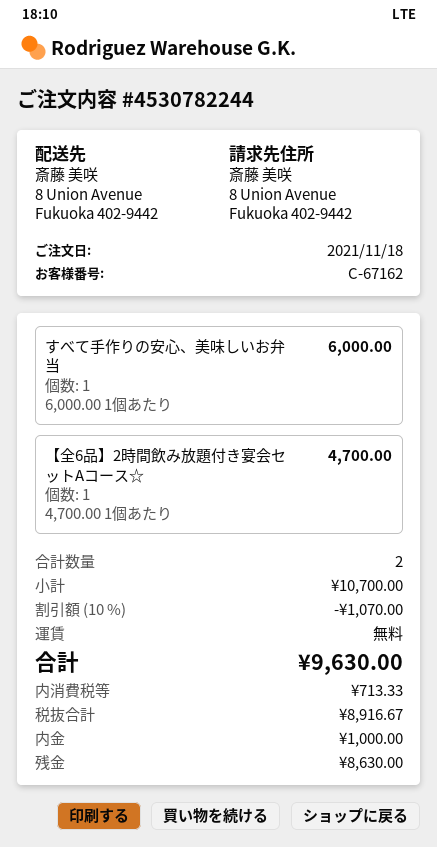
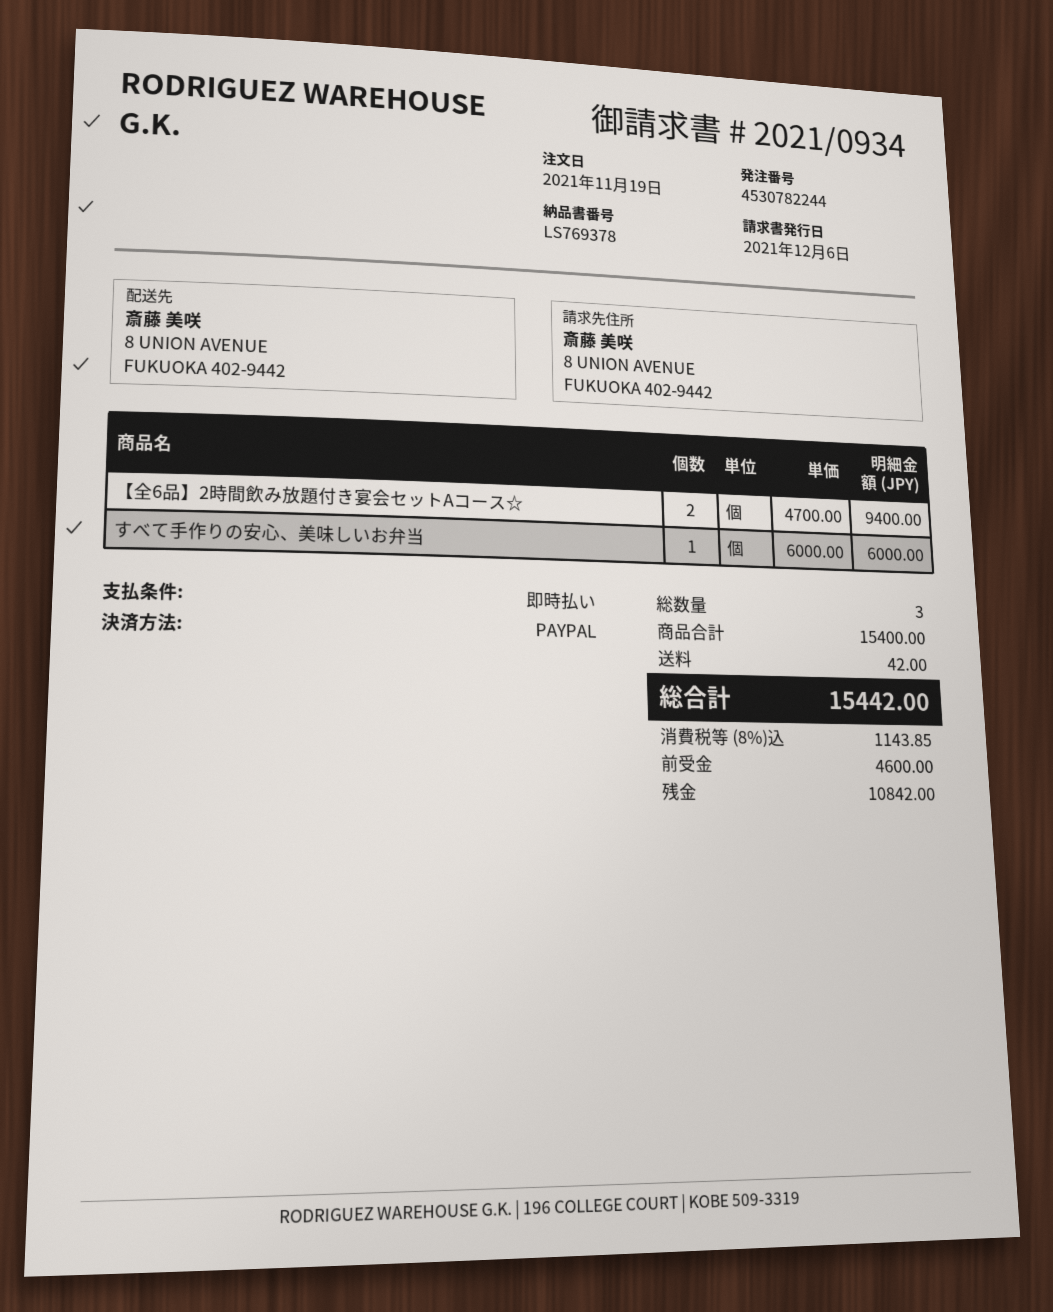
order date: 2021-11-18 -> 2021-11-19
【全6品】2時間飲み放題付き宴会セットAコース☆: 1 x 4700.00 = 4700.00 -> 2 x 4700.00 = 9400.00
total quantity: 2 -> 3
subtotal: 10700.00 -> 15400.00
discount: 10% = 1070.00 -> none
shipping: 0.00 -> 42.00
tax: 713.33 -> 1143.85
total: 9630.00 -> 15442.00
deposit: 1000.00 -> 4600.00
balance: 8630.00 -> 10842.00

